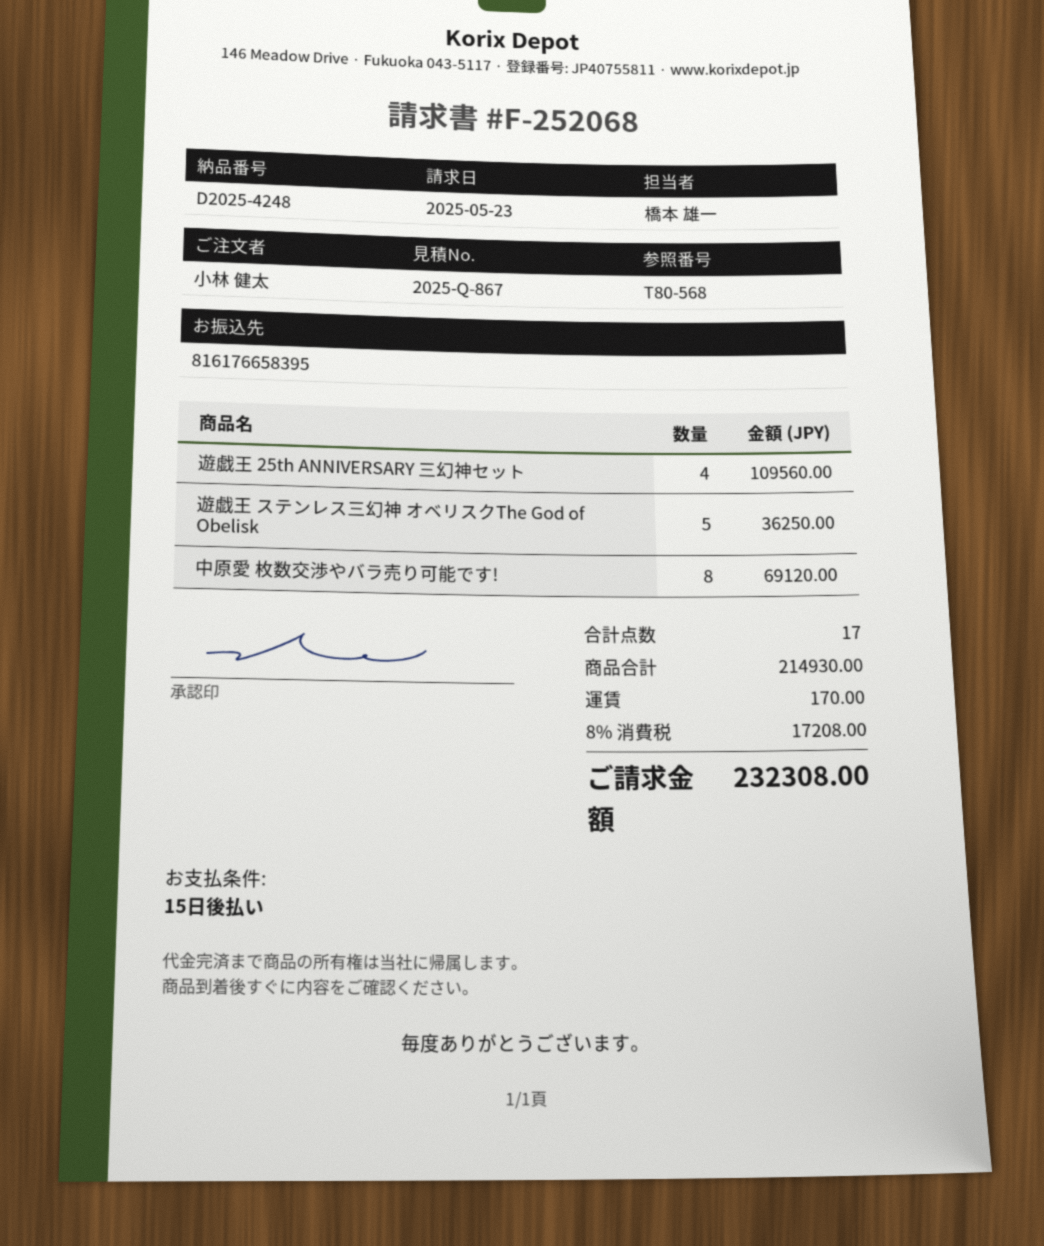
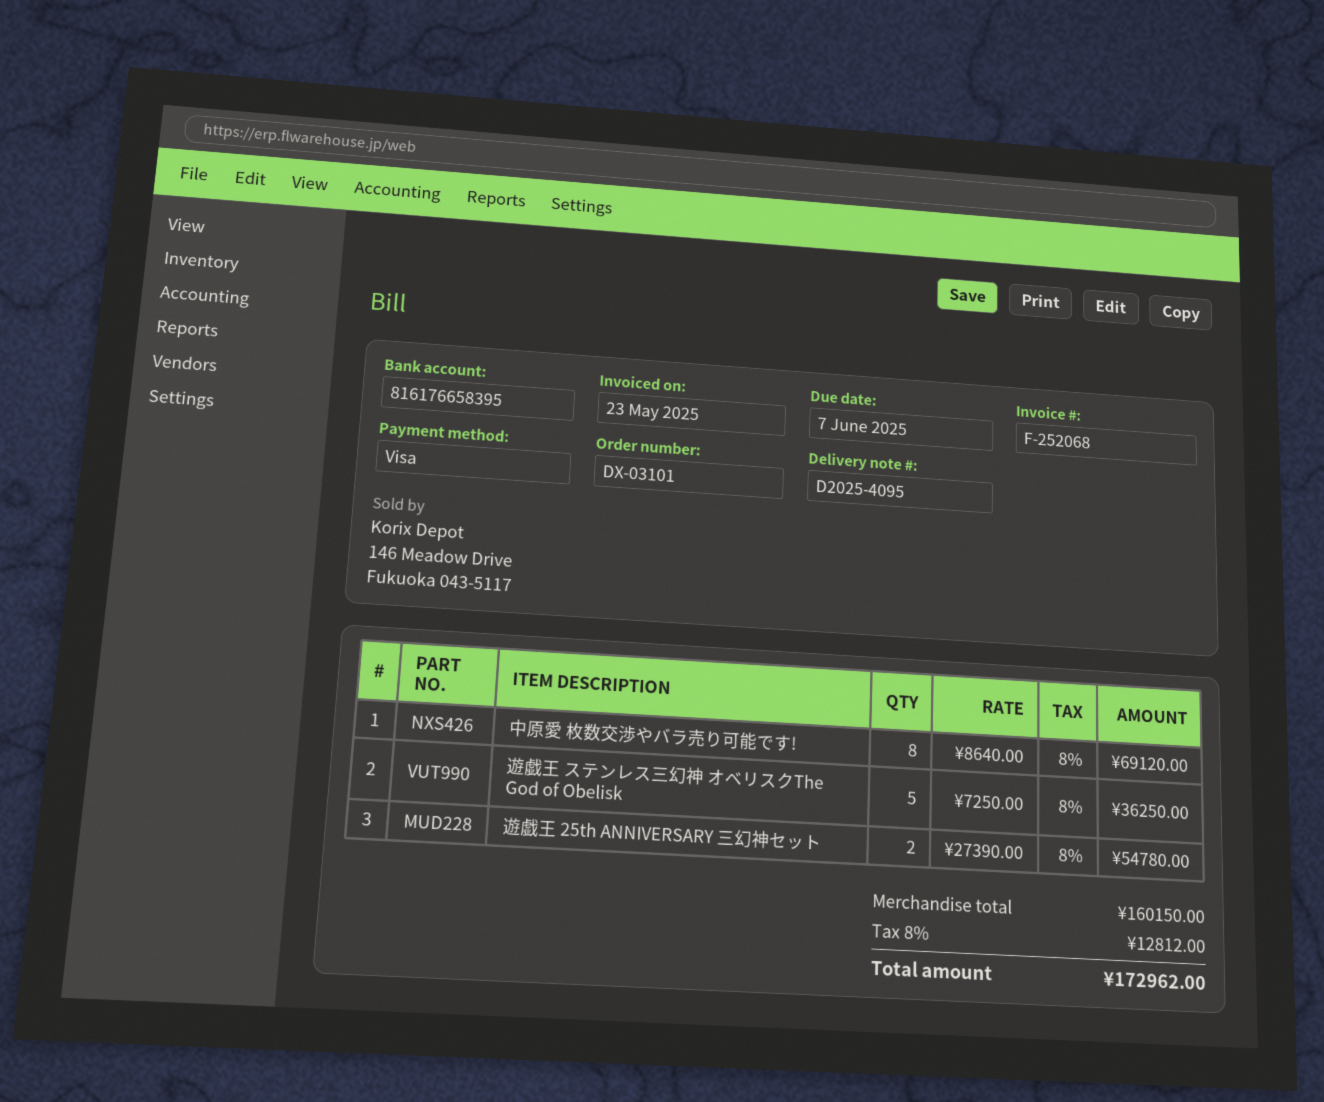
delivery note number: D2025-4248 -> D2025-4095
遊戯王 25th ANNIVERSARY 三幻神セット: 4 for 109560.00 -> 2 for 54780.00
subtotal: 214930.00 -> 160150.00
shipping: 170.00 -> none
tax: 8% = 17208.00 -> 8% = 12812.00
total: 232308.00 -> 172962.00

